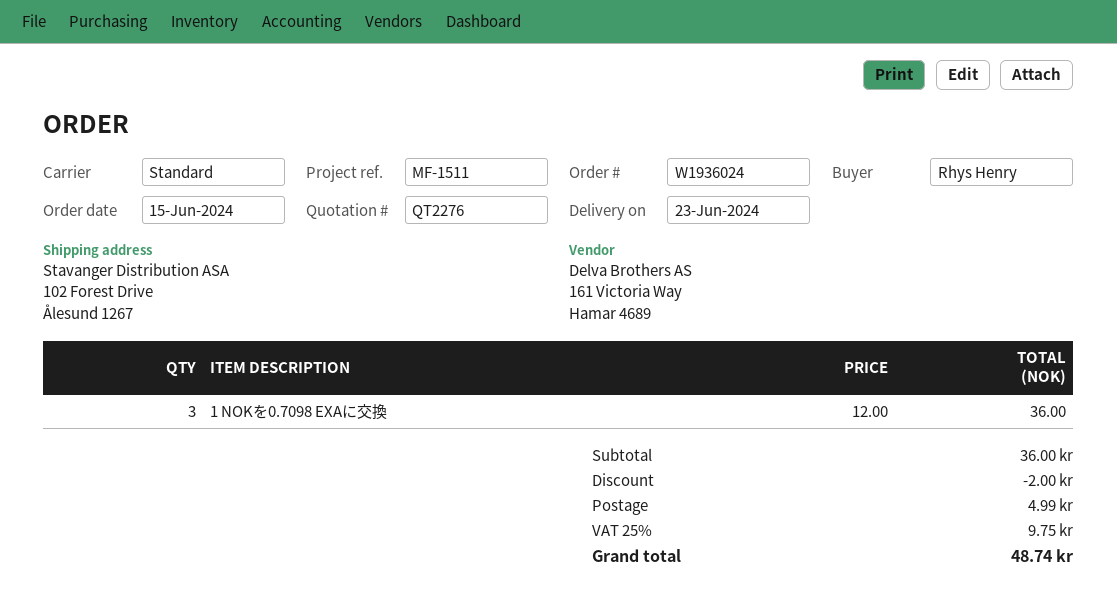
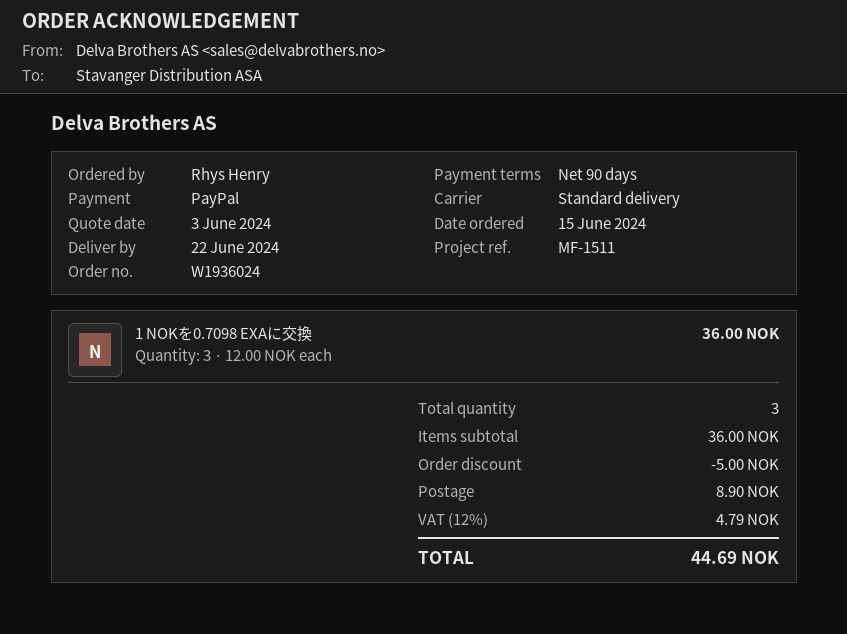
delivery date: 2024-06-23 -> 2024-06-22
discount: 2.00 -> 5.00
shipping: 4.99 -> 8.90
tax: 25% = 9.75 -> 12% = 4.79
total: 48.74 -> 44.69

